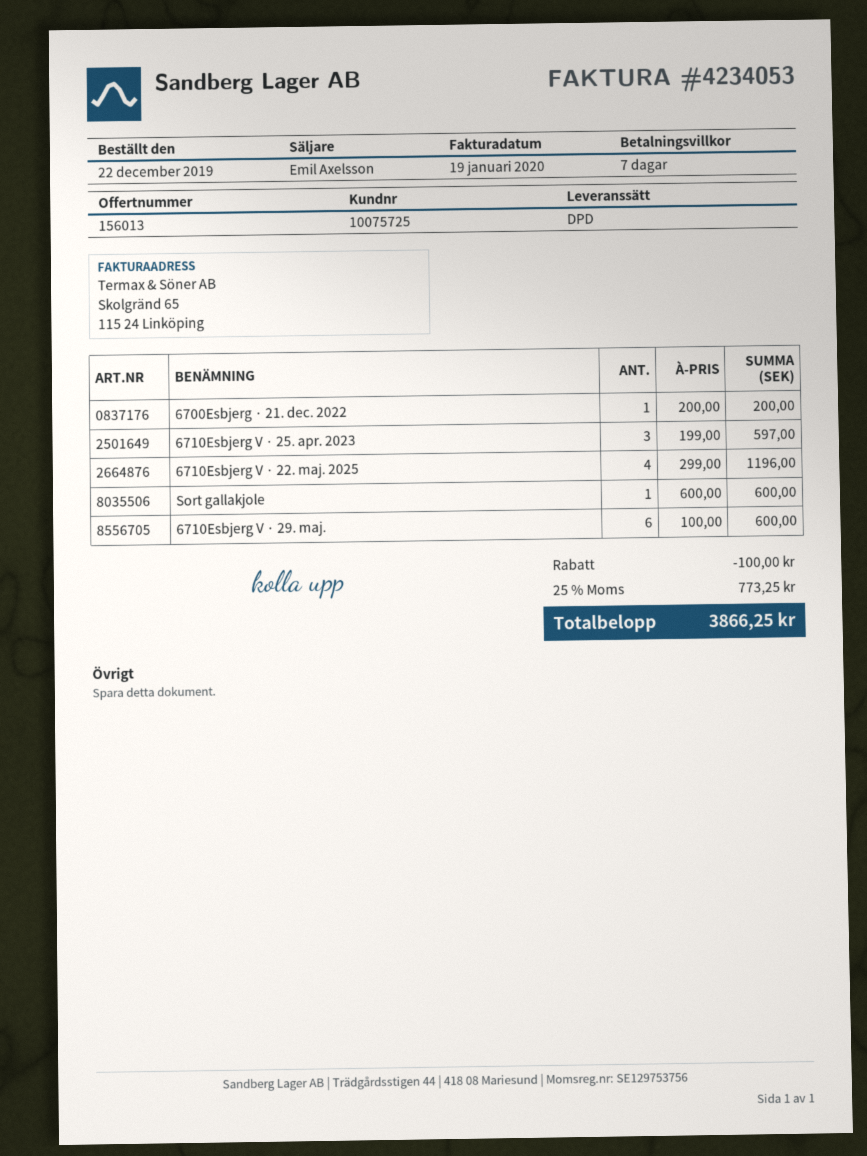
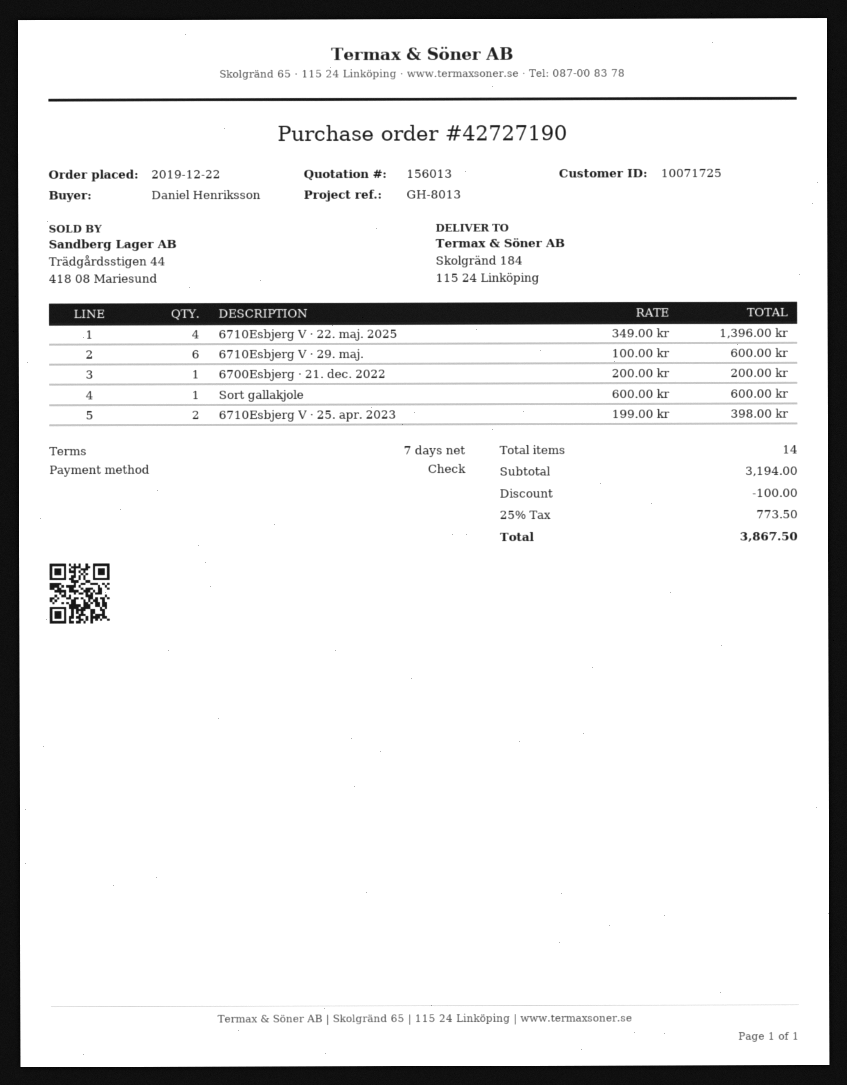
customer number: 10075725 -> 10071725
6710Esbjerg V · 25. apr. 2023: 3 x 199.00 = 597.00 -> 2 x 199.00 = 398.00
6710Esbjerg V · 22. maj. 2025: 4 x 299.00 = 1196.00 -> 4 x 349.00 = 1396.00
tax: 25% = 773.25 -> 25% = 773.50
total: 3866.25 -> 3867.50

